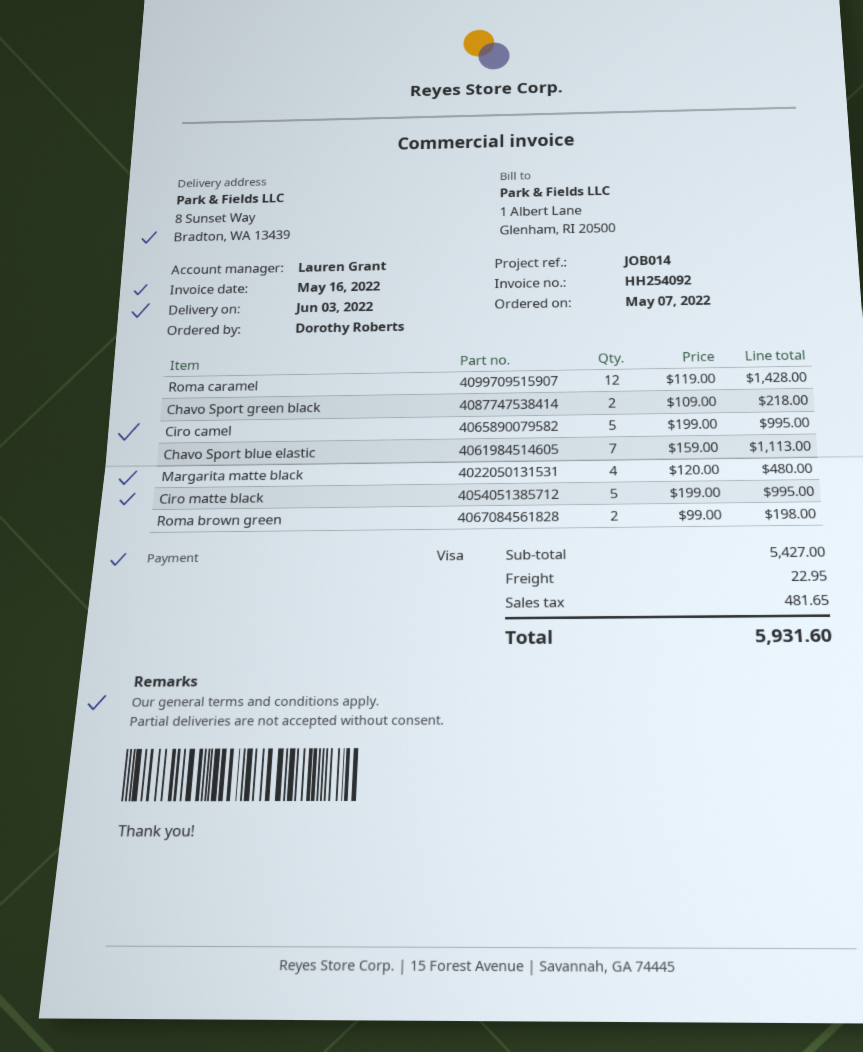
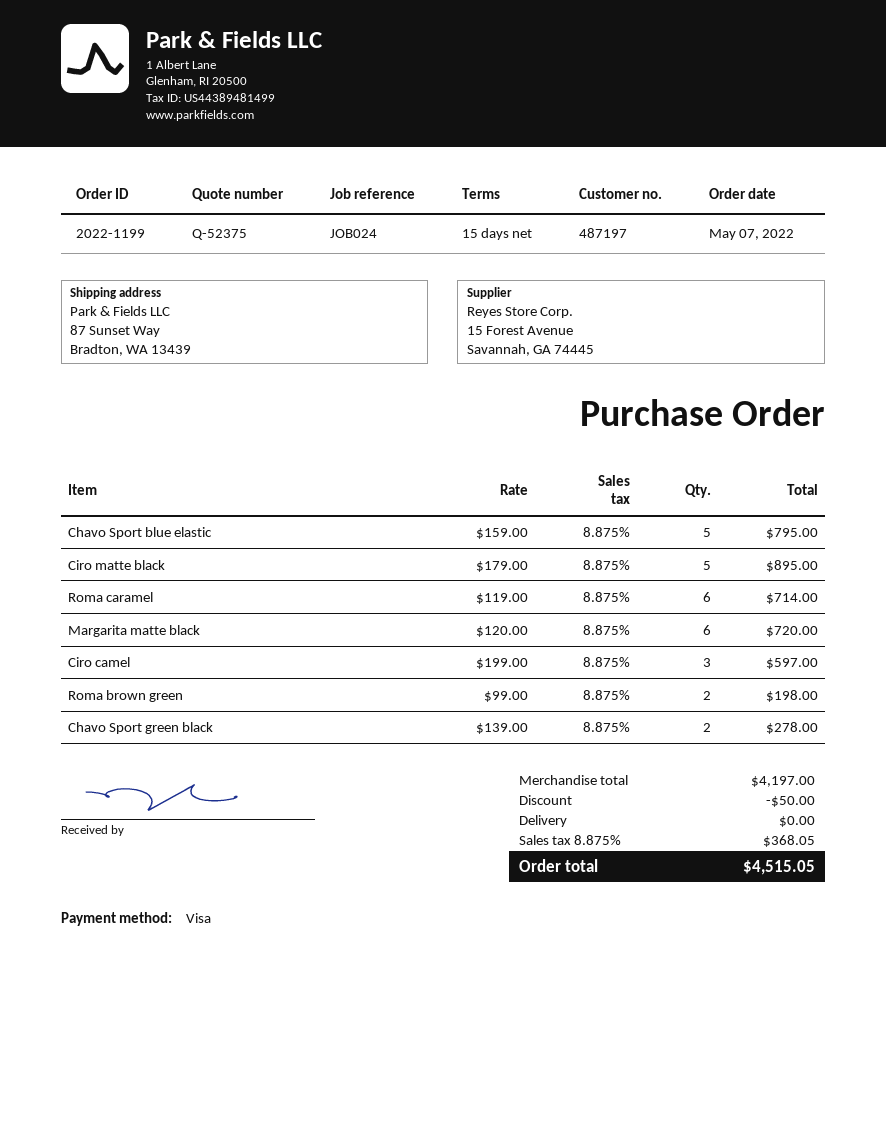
reference: JOB014 -> JOB024
ship to: 8 Sunset Way, Bradton, WA 13439 -> 87 Sunset Way, Bradton, WA 13439
Roma caramel: 12 x 119.00 = 1428.00 -> 6 x 119.00 = 714.00
Chavo Sport green black: 2 x 109.00 = 218.00 -> 2 x 139.00 = 278.00
Ciro camel: 5 x 199.00 = 995.00 -> 3 x 199.00 = 597.00
Chavo Sport blue elastic: 7 x 159.00 = 1113.00 -> 5 x 159.00 = 795.00
Margarita matte black: 4 x 120.00 = 480.00 -> 6 x 120.00 = 720.00
Ciro matte black: 5 x 199.00 = 995.00 -> 5 x 179.00 = 895.00
subtotal: 5427.00 -> 4197.00
discount: none -> 50.00
shipping: 22.95 -> 0.00
tax: 481.65 -> 368.05
total: 5931.60 -> 4515.05

